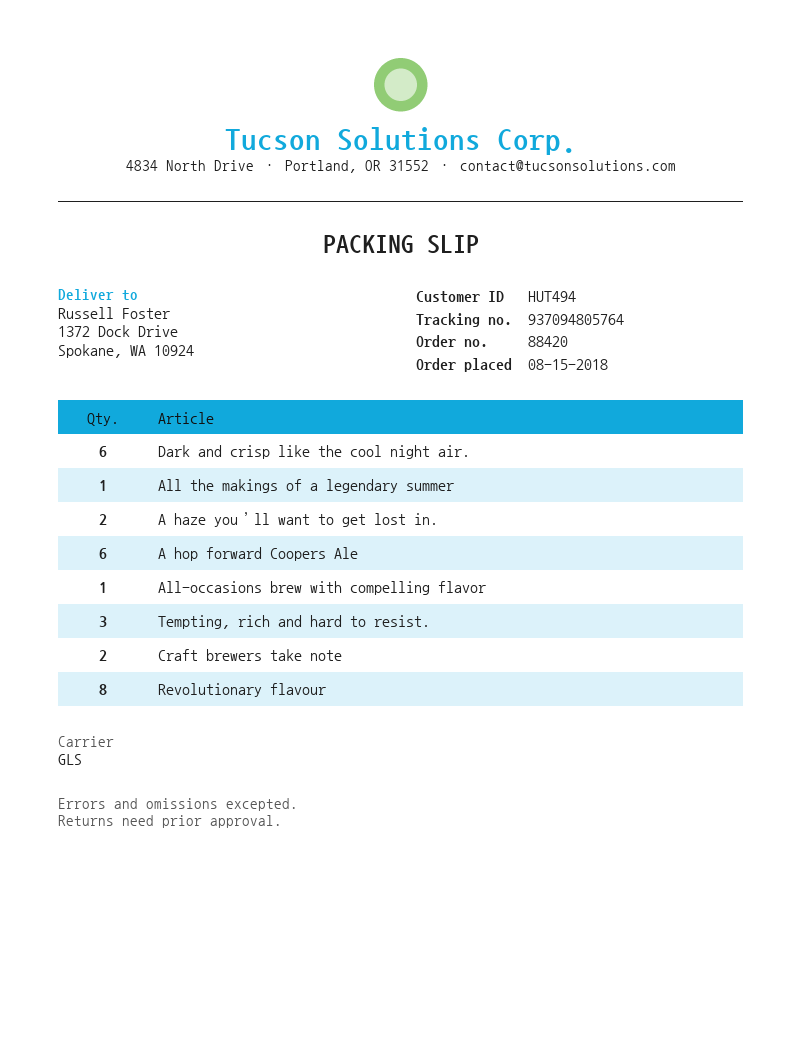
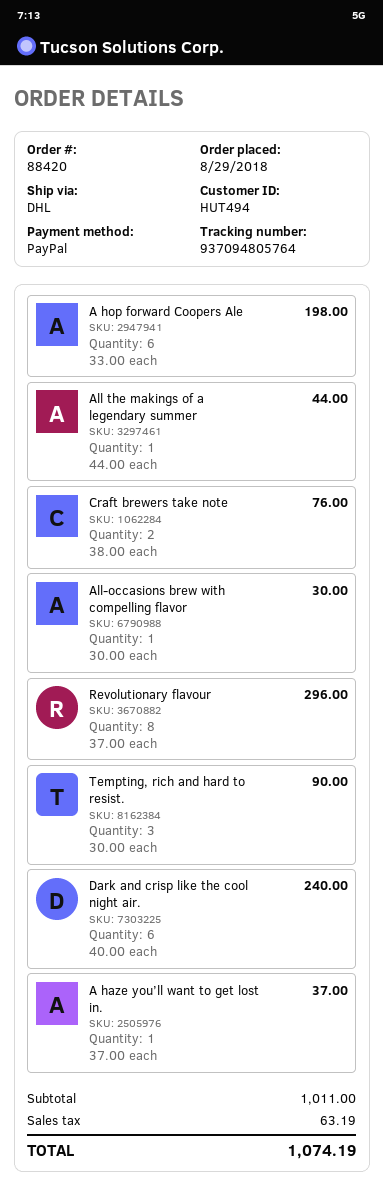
order date: 2018-08-15 -> 2018-08-29
shipping method: GLS -> DHL
A haze you’ll want to get lost in.: 2 -> 1

